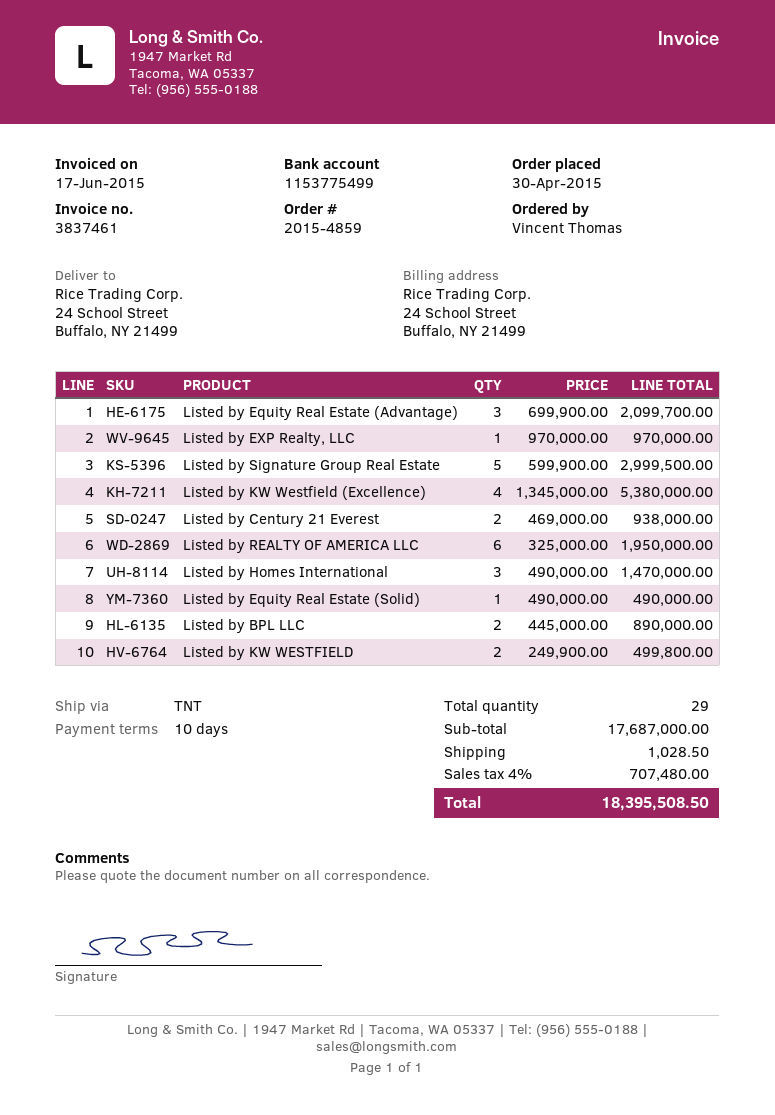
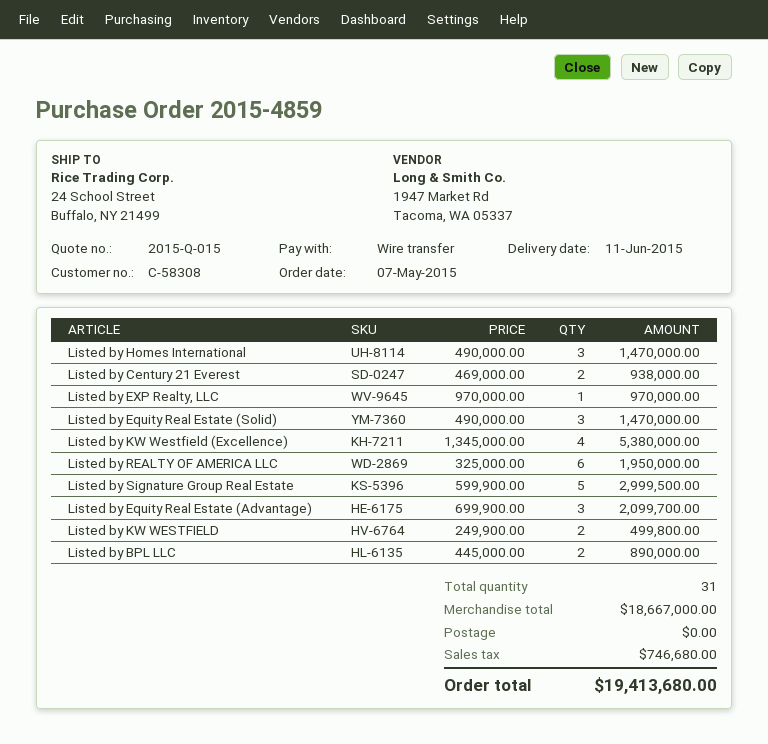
order date: 2015-04-30 -> 2015-05-07
Listed by Equity Real Estate (Solid): 1 x 490000.00 = 490000.00 -> 3 x 490000.00 = 1470000.00
total quantity: 29 -> 31
subtotal: 17687000.00 -> 18667000.00
shipping: 1028.50 -> 0.00
tax: 707480.00 -> 746680.00
total: 18395508.50 -> 19413680.00

